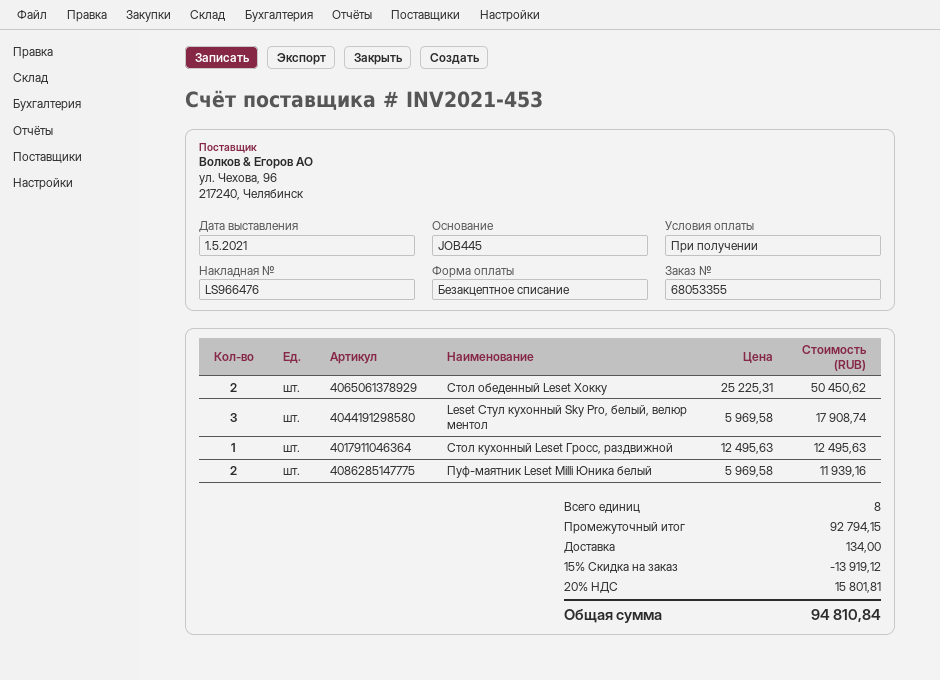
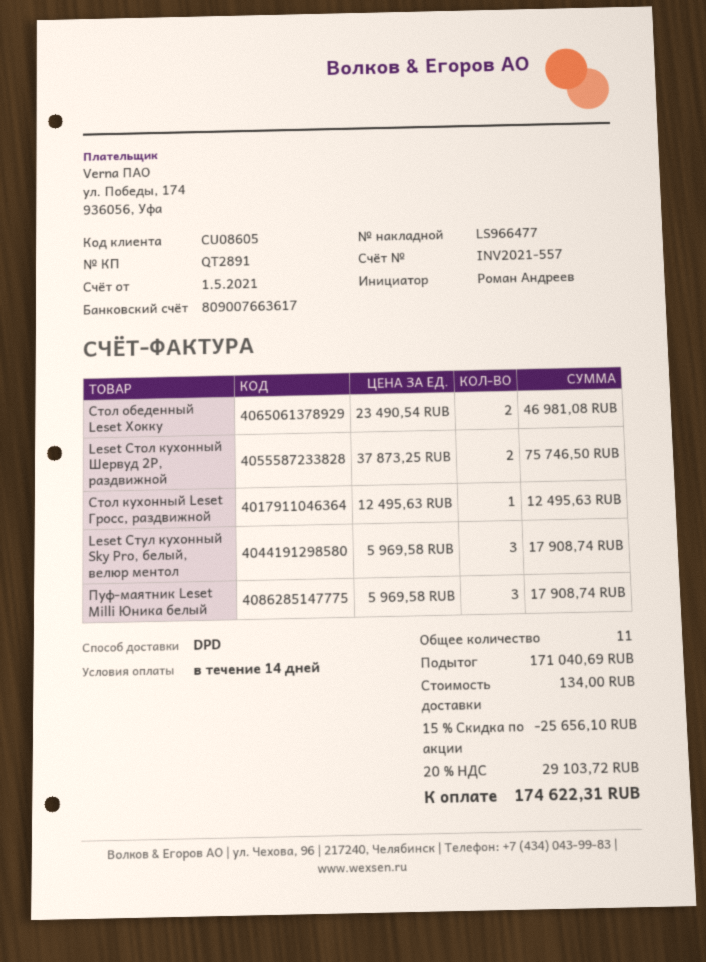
delivery note number: LS966476 -> LS966477
invoice number: INV2021-453 -> INV2021-557
payment terms: on receipt -> 14 days
Стол обеденный Leset Хокку: 2 x 25225.31 = 50450.62 -> 2 x 23490.54 = 46981.08
Пуф-маятник Leset Milli Юника белый: 2 x 5969.58 = 11939.16 -> 3 x 5969.58 = 17908.74
Leset Стол кухонный Шервуд 2Р, раздвижной: none -> 2 x 37873.25 = 75746.50
total quantity: 8 -> 11
subtotal: 92794.15 -> 171040.69
discount: 15% = 13919.12 -> 15% = 25656.10
tax: 20% = 15801.81 -> 20% = 29103.72
total: 94810.84 -> 174622.31

